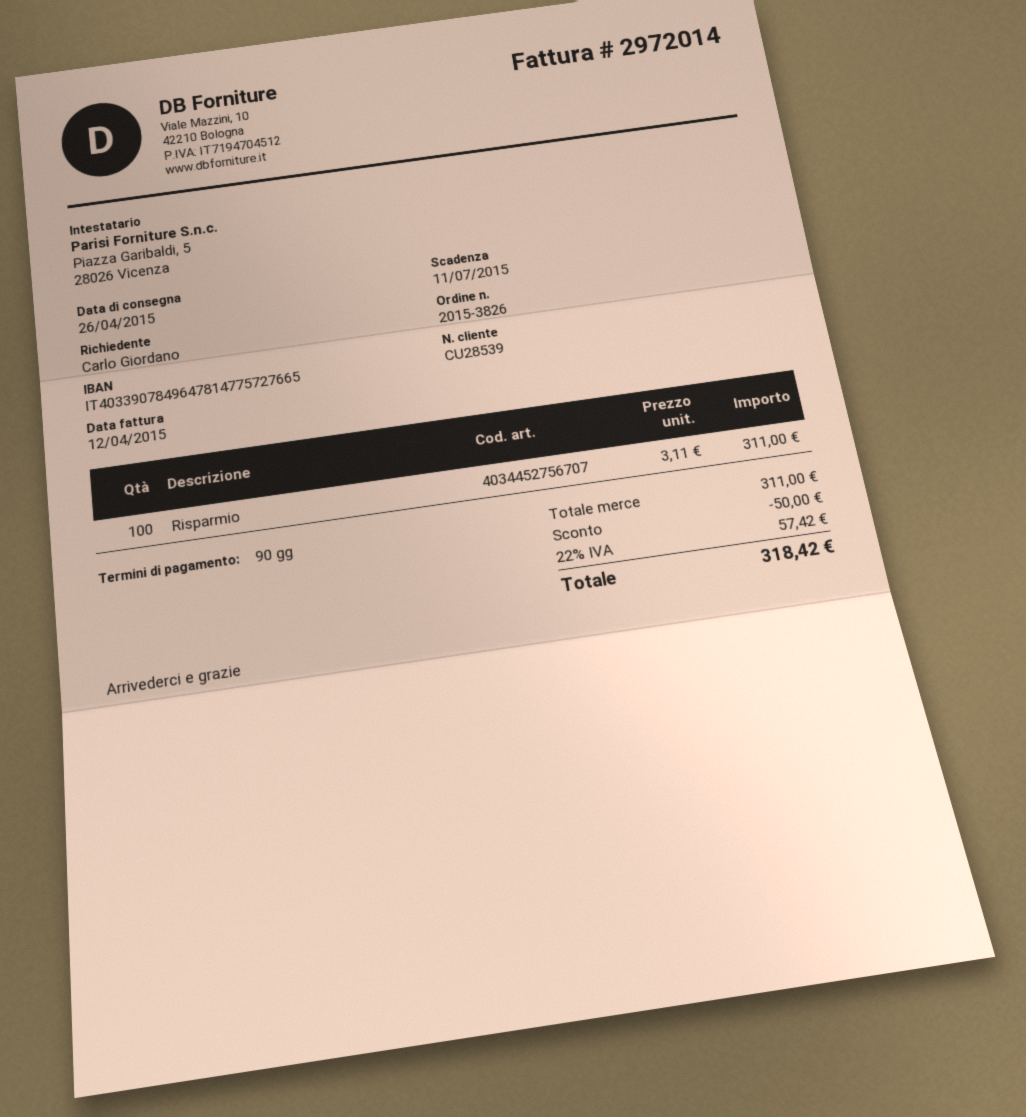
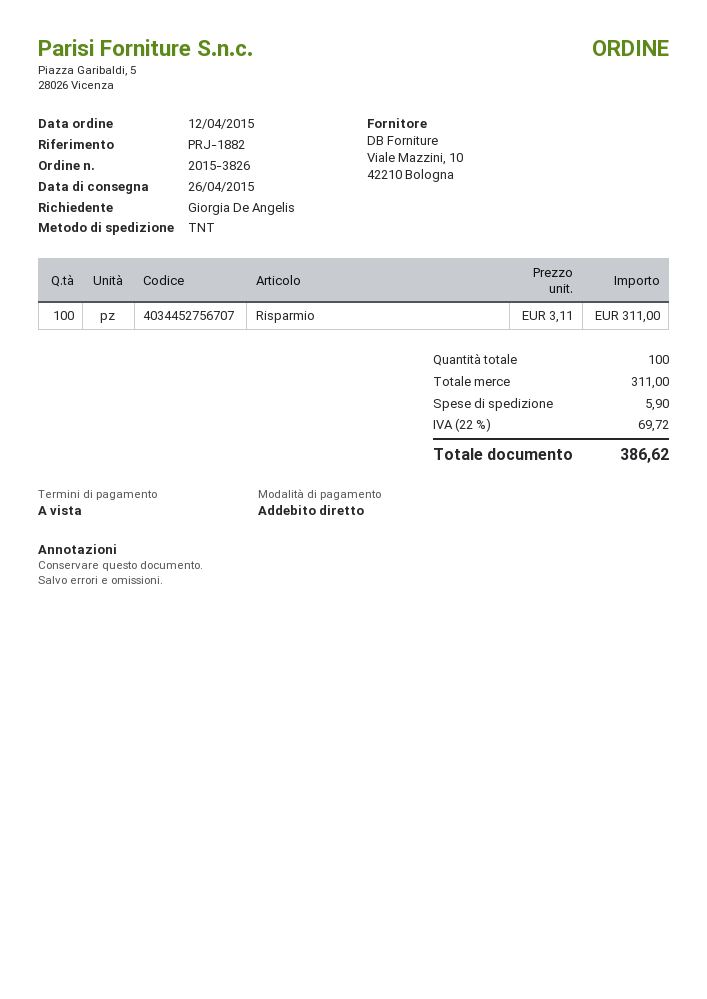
payment terms: 90 days -> on receipt
ordered by: Carlo Giordano -> Giorgia De Angelis
discount: 50.00 -> none
shipping: none -> 5.90
tax: 22% = 57.42 -> 22% = 69.72
total: 318.42 -> 386.62

